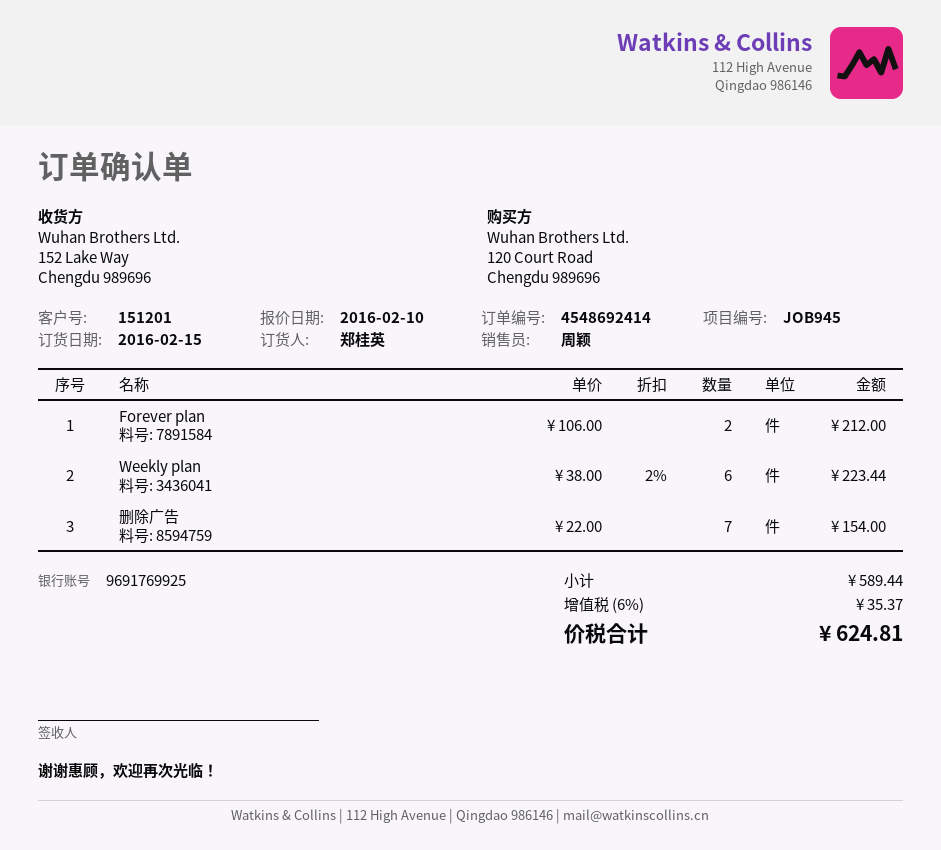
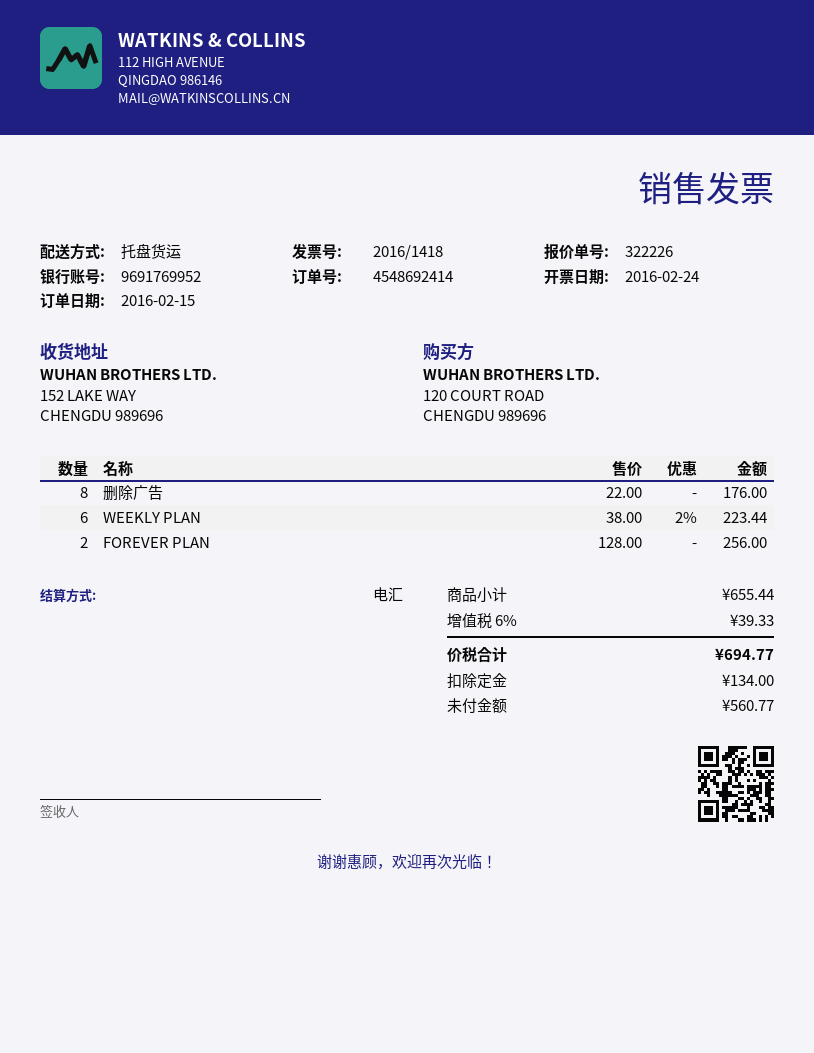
bank account: 9691769925 -> 9691769952
Forever plan: 2 x 106.00 = 212.00 -> 2 x 128.00 = 256.00
删除广告: 7 x 22.00 = 154.00 -> 8 x 22.00 = 176.00
subtotal: 589.44 -> 655.44
tax: 6% = 35.37 -> 6% = 39.33
total: 624.81 -> 694.77

